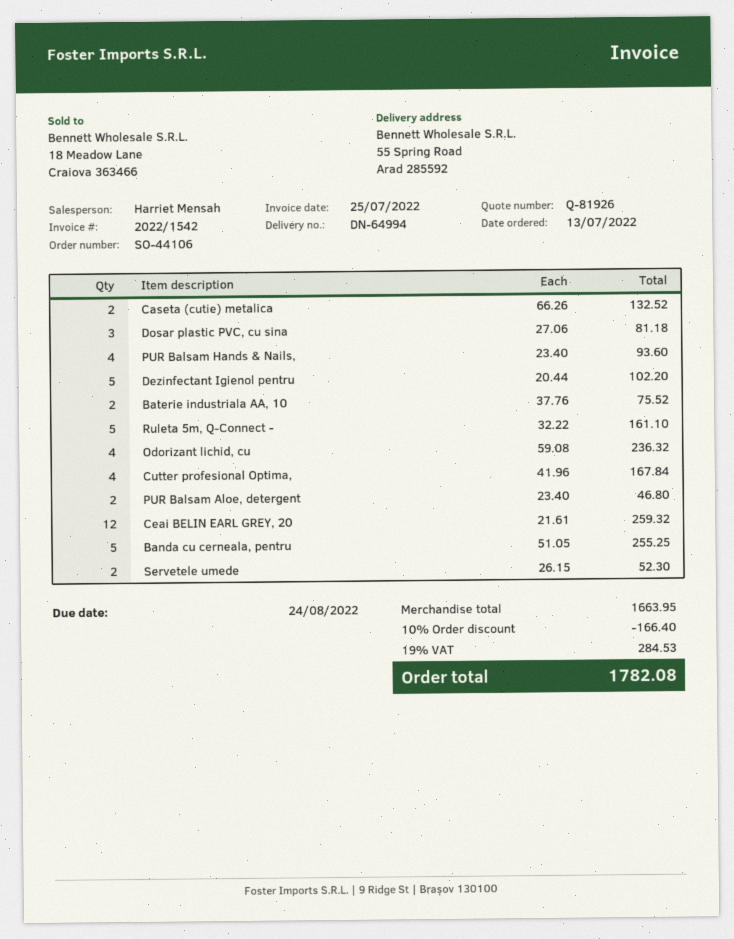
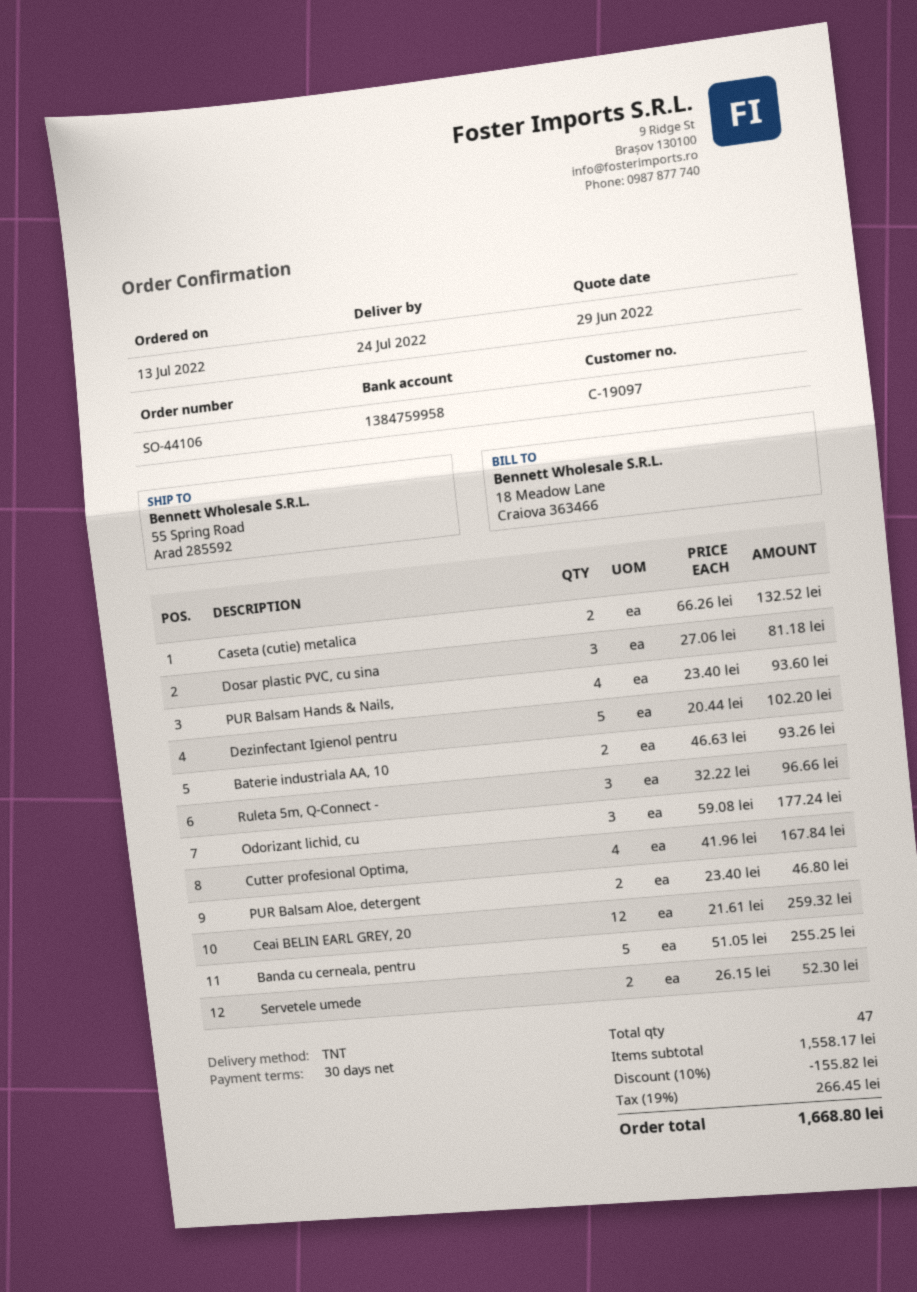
Baterie industriala AA, 10: 2 x 37.76 = 75.52 -> 2 x 46.63 = 93.26
Ruleta 5m, Q-Connect -: 5 x 32.22 = 161.10 -> 3 x 32.22 = 96.66
Odorizant lichid, cu: 4 x 59.08 = 236.32 -> 3 x 59.08 = 177.24
subtotal: 1663.95 -> 1558.17
discount: 10% = 166.40 -> 10% = 155.82
tax: 19% = 284.53 -> 19% = 266.45
total: 1782.08 -> 1668.80

